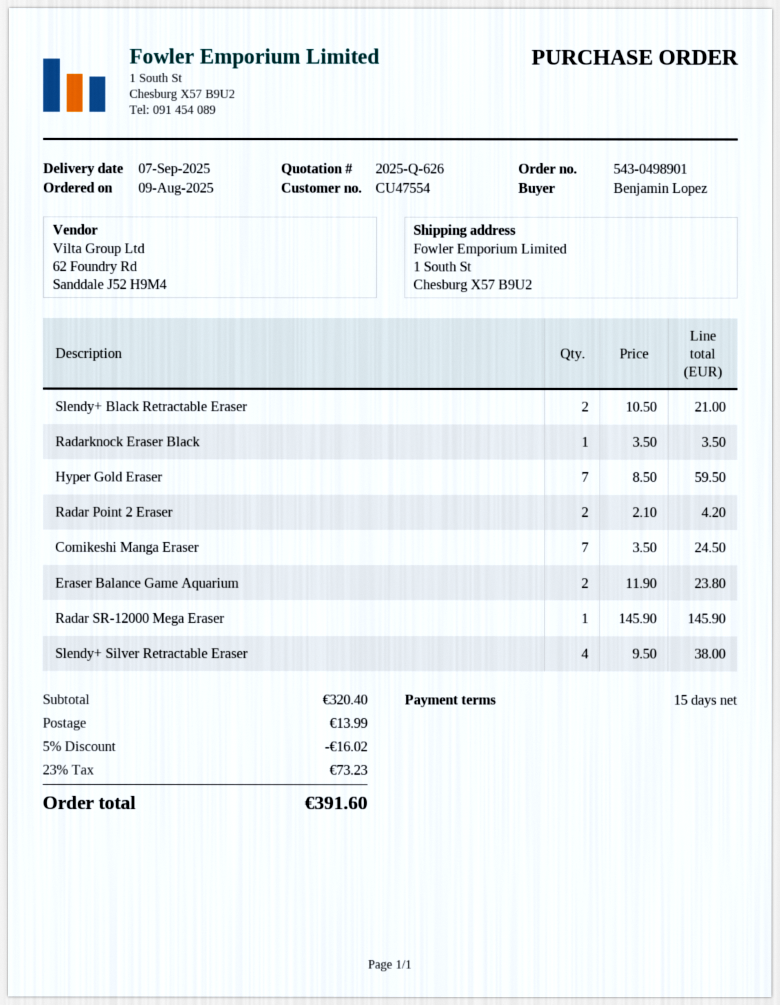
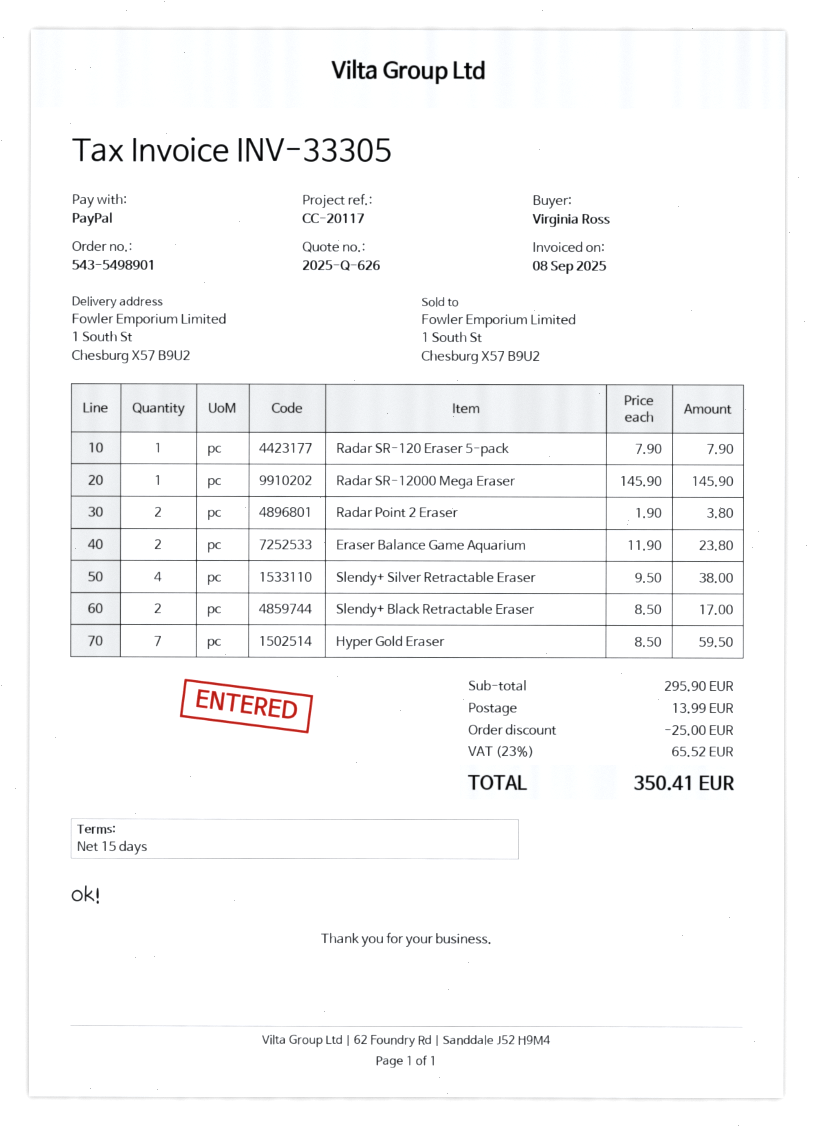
order number: 543-0498901 -> 543-5498901
ordered by: Benjamin Lopez -> Virginia Ross
Slendy+ Black Retractable Eraser: 2 x 10.50 = 21.00 -> 2 x 8.50 = 17.00
Radarknock Eraser Black: 1 x 3.50 = 3.50 -> none
Radar Point 2 Eraser: 2 x 2.10 = 4.20 -> 2 x 1.90 = 3.80
Comikeshi Manga Eraser: 7 x 3.50 = 24.50 -> none
Radar SR-120 Eraser 5-pack: none -> 1 x 7.90 = 7.90
subtotal: 320.40 -> 295.90
discount: 16.02 -> 25.00
tax: 23% = 73.23 -> 23% = 65.52
total: 391.60 -> 350.41

